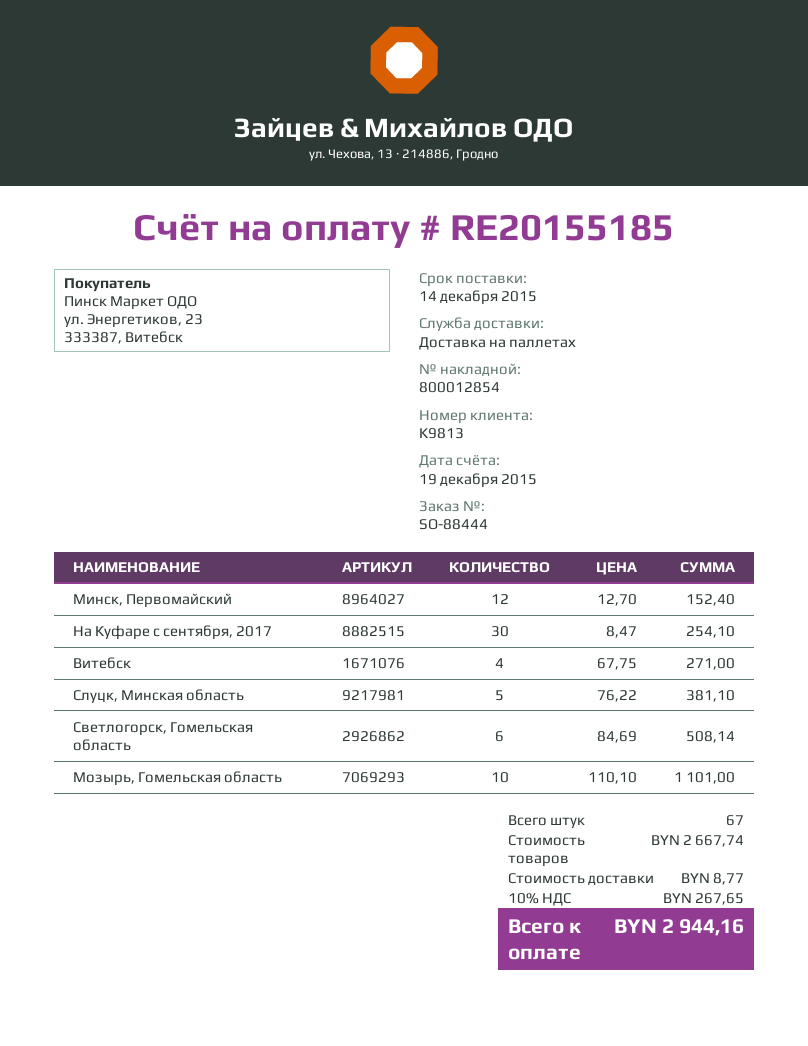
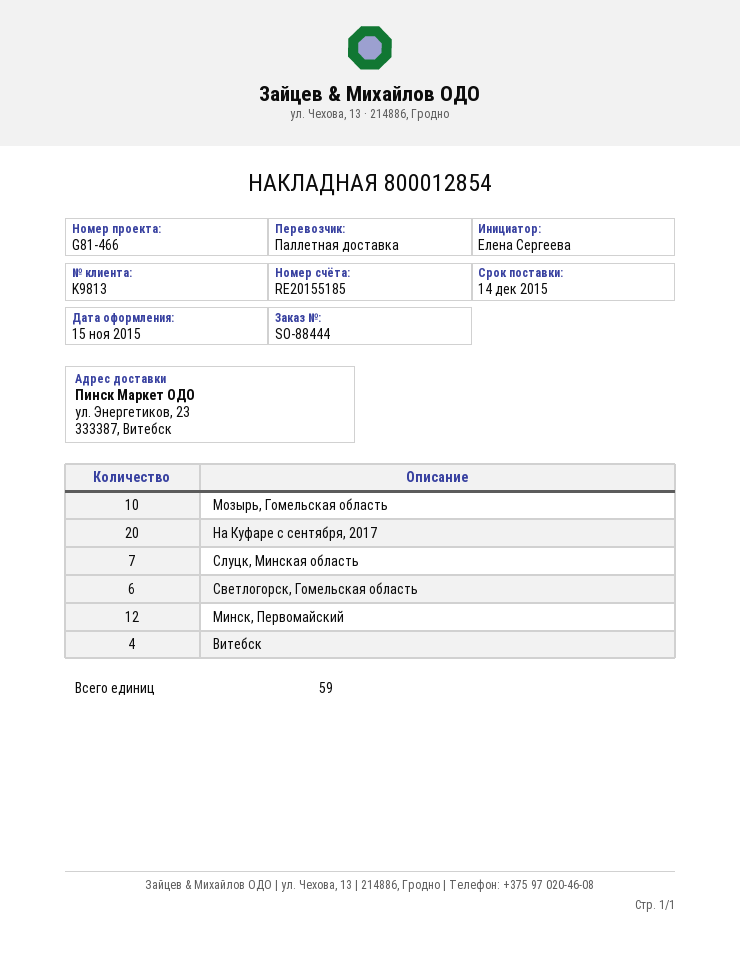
На Куфаре с сентября, 2017: 30 -> 20
Слуцк, Минская область: 5 -> 7
total quantity: 67 -> 59

